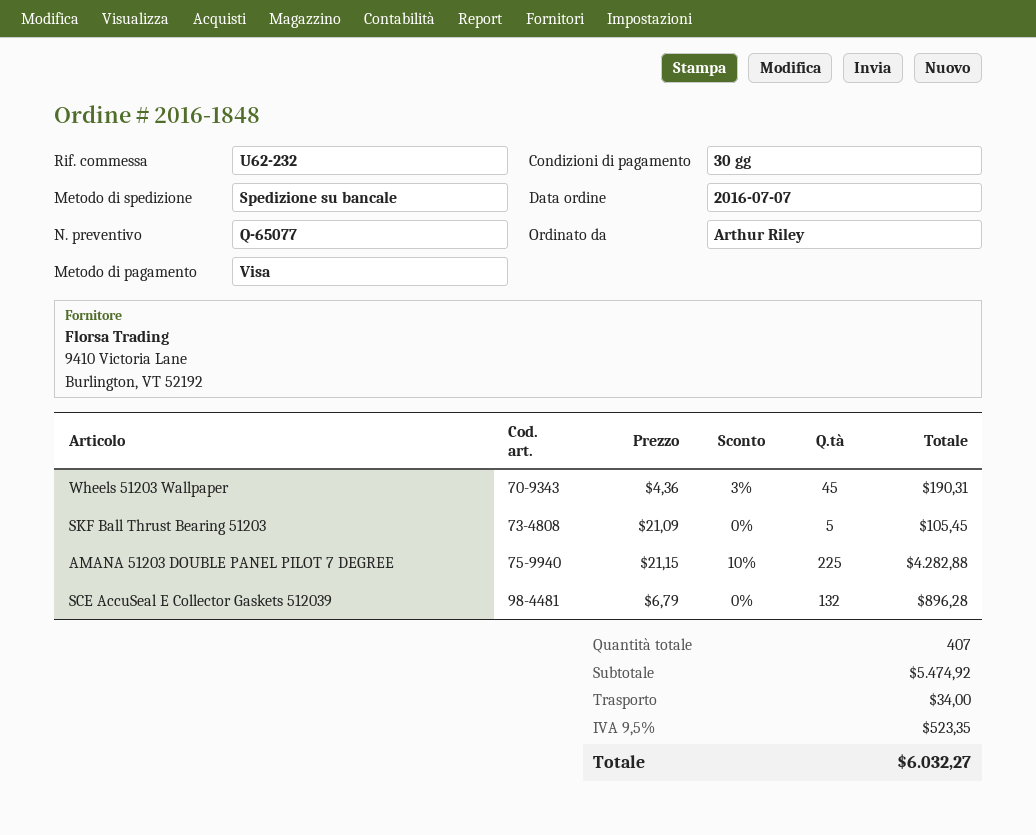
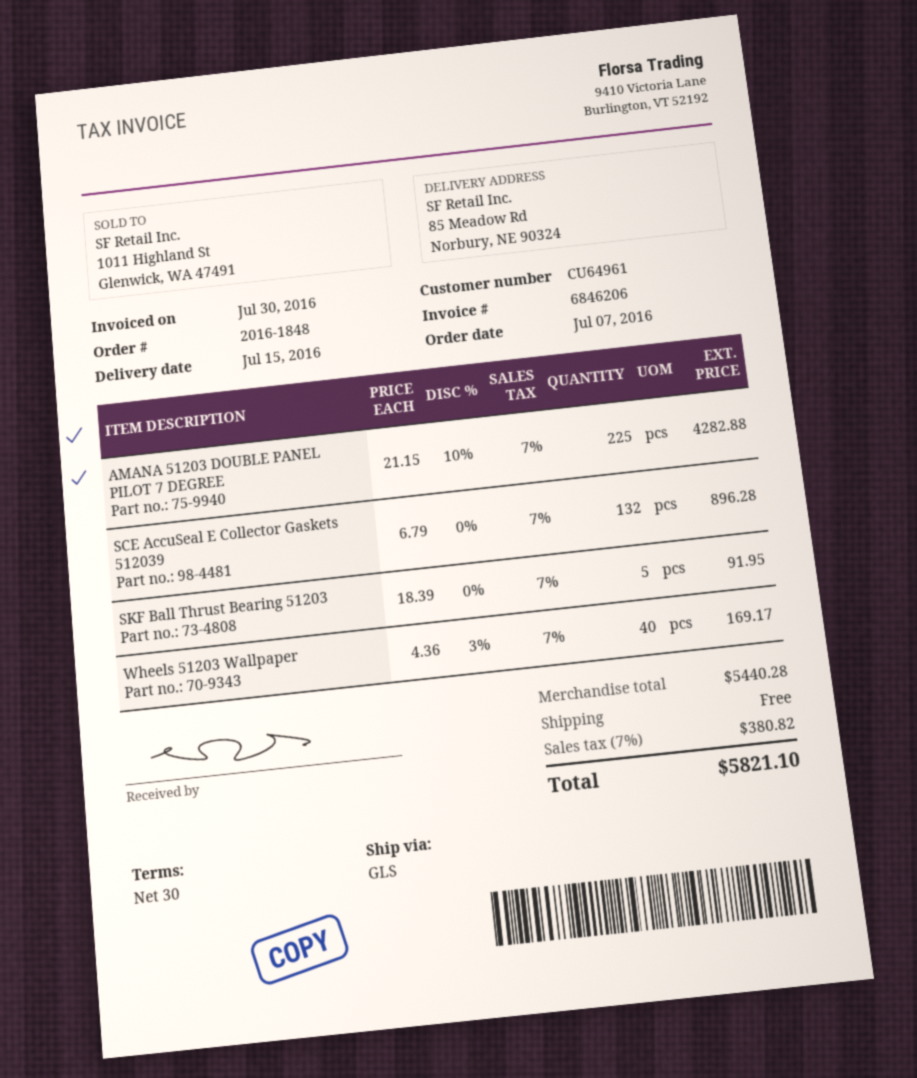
shipping method: pallet freight -> GLS
Wheels 51203 Wallpaper: 45 x 4.36 - 3% = 190.31 -> 40 x 4.36 - 3% = 169.17
SKF Ball Thrust Bearing 51203: 5 x 21.09 = 105.45 -> 5 x 18.39 = 91.95
subtotal: 5474.92 -> 5440.28
shipping: 34.00 -> 0.00
tax: 9.5% = 523.35 -> 7% = 380.82
total: 6032.27 -> 5821.10

